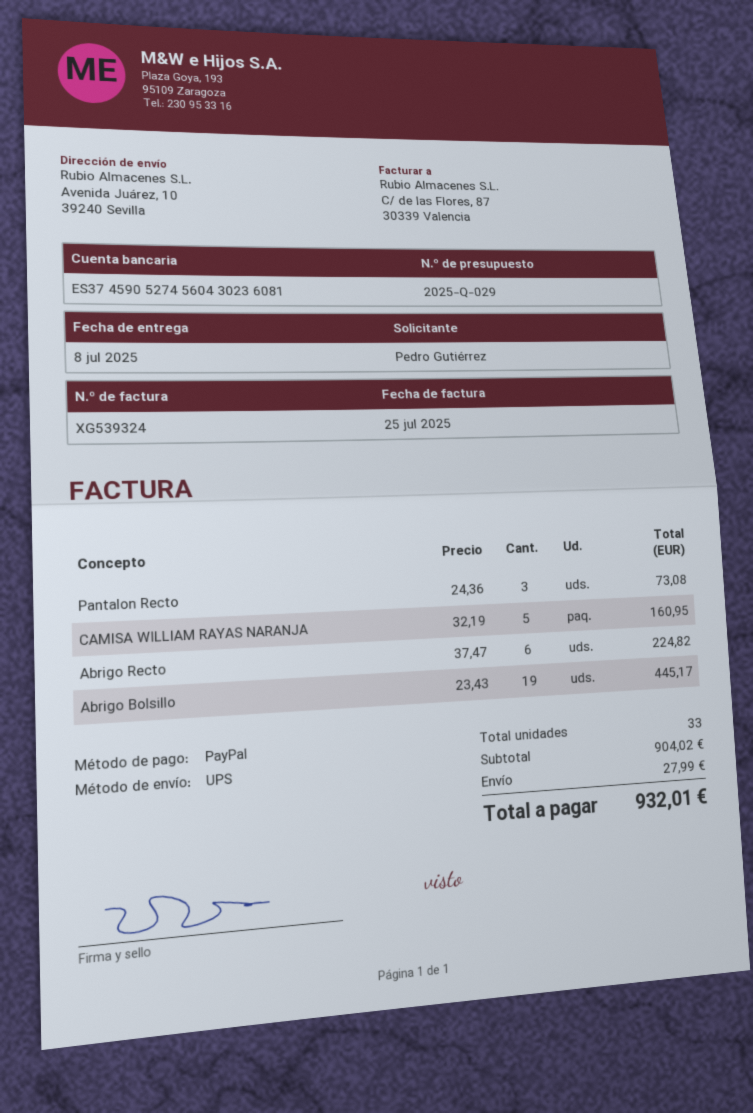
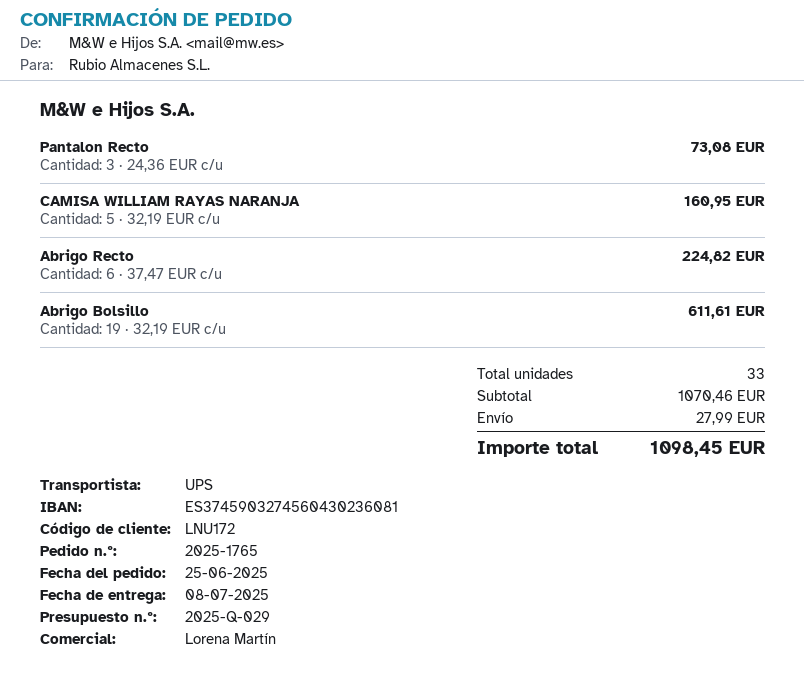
bank account: ES3745905274560430236081 -> ES3745903274560430236081
Abrigo Bolsillo: 19 x 23.43 = 445.17 -> 19 x 32.19 = 611.61
subtotal: 904.02 -> 1070.46
total: 932.01 -> 1098.45

